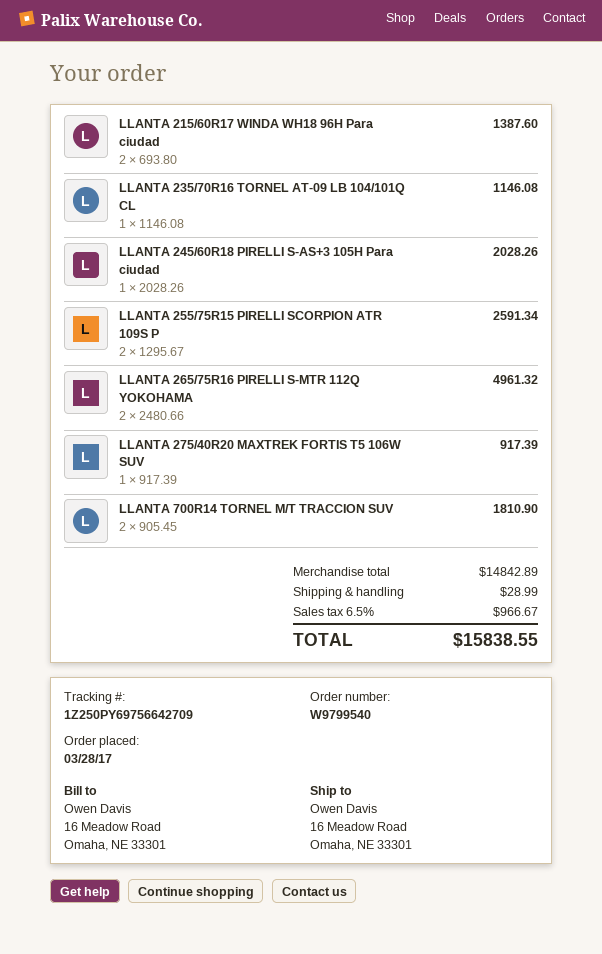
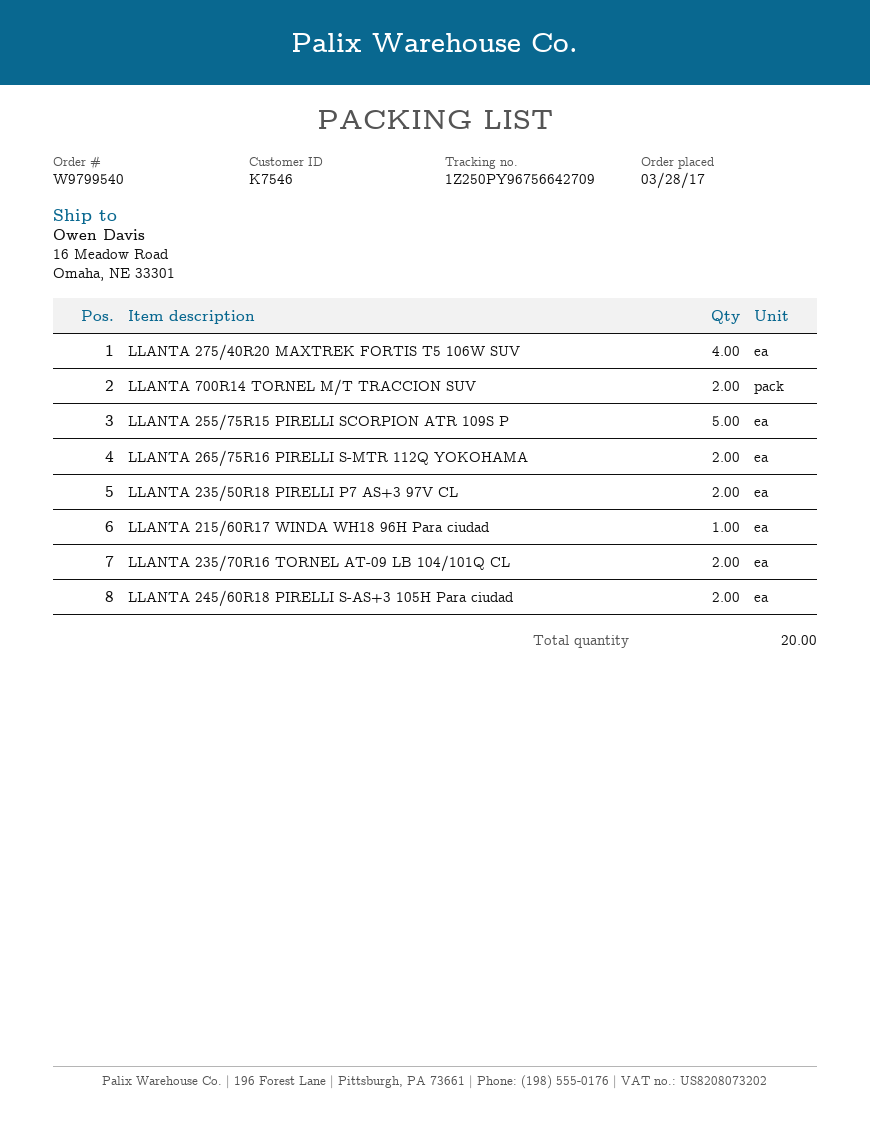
tracking number: 1Z250PY69756642709 -> 1Z250PY96756642709
LLANTA 215/60R17 WINDA WH18 96H Para ciudad: 2 -> 1
LLANTA 235/70R16 TORNEL AT-09 LB 104/101Q CL: 1 -> 2
LLANTA 245/60R18 PIRELLI S-AS+3 105H Para ciudad: 1 -> 2
LLANTA 255/75R15 PIRELLI SCORPION ATR 109S P: 2 -> 5
LLANTA 275/40R20 MAXTREK FORTIS T5 106W SUV: 1 -> 4
LLANTA 235/50R18 PIRELLI P7 AS+3 97V CL: none -> 2

